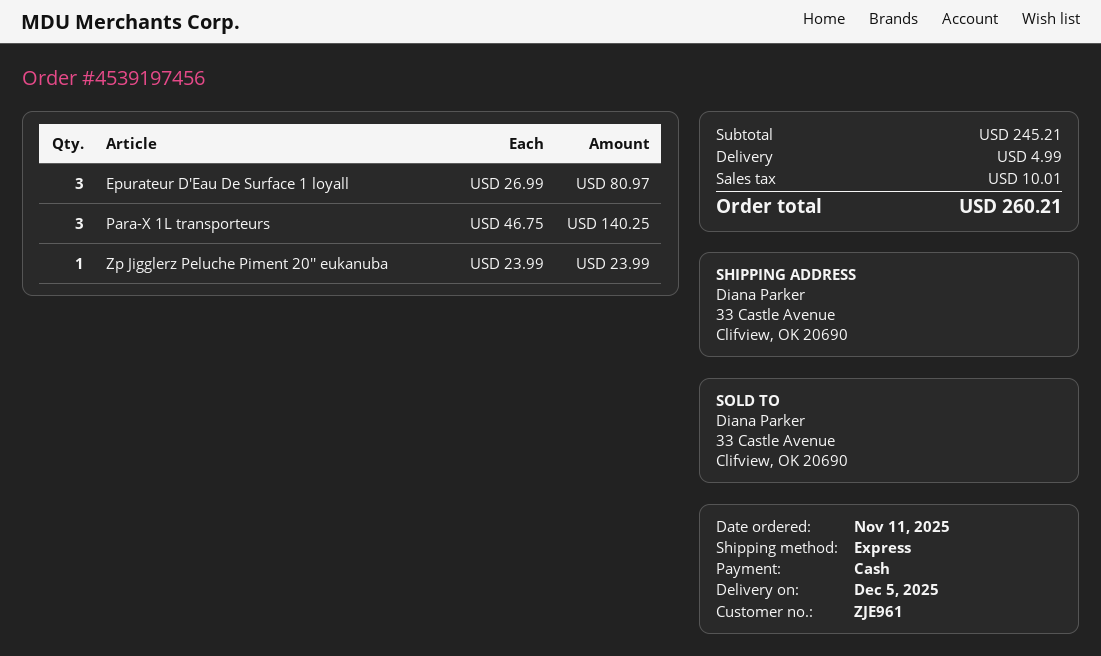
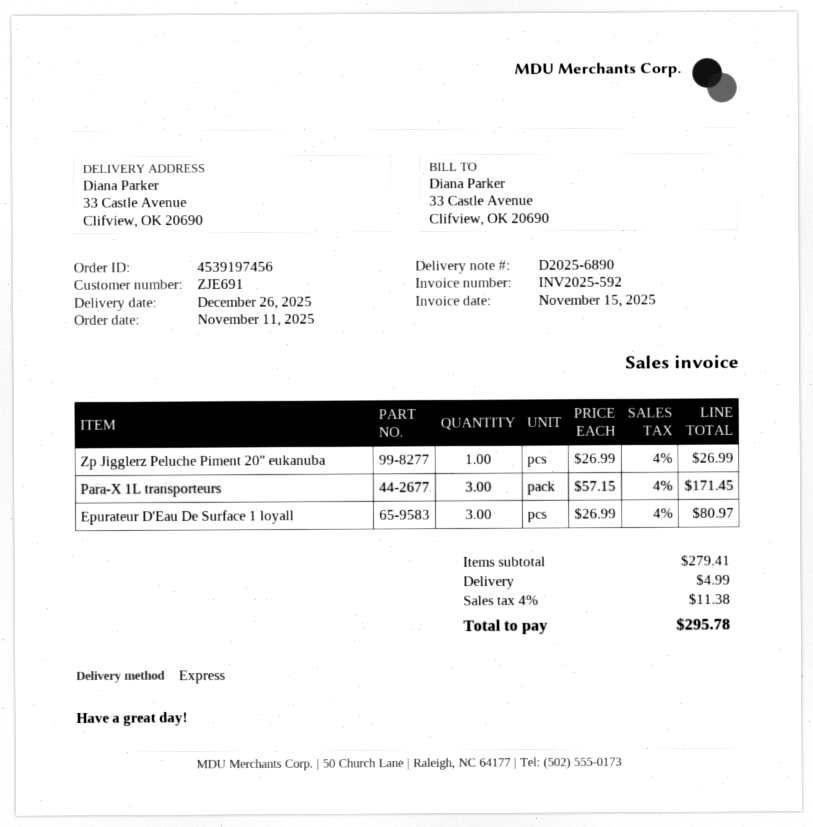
delivery date: 2025-12-05 -> 2025-12-26
customer number: ZJE961 -> ZJE691
Para-X 1L transporteurs: 3 x 46.75 = 140.25 -> 3 x 57.15 = 171.45
Zp Jigglerz Peluche Piment 20'' eukanuba: 1 x 23.99 = 23.99 -> 1 x 26.99 = 26.99
subtotal: 245.21 -> 279.41
tax: 10.01 -> 11.38
total: 260.21 -> 295.78

